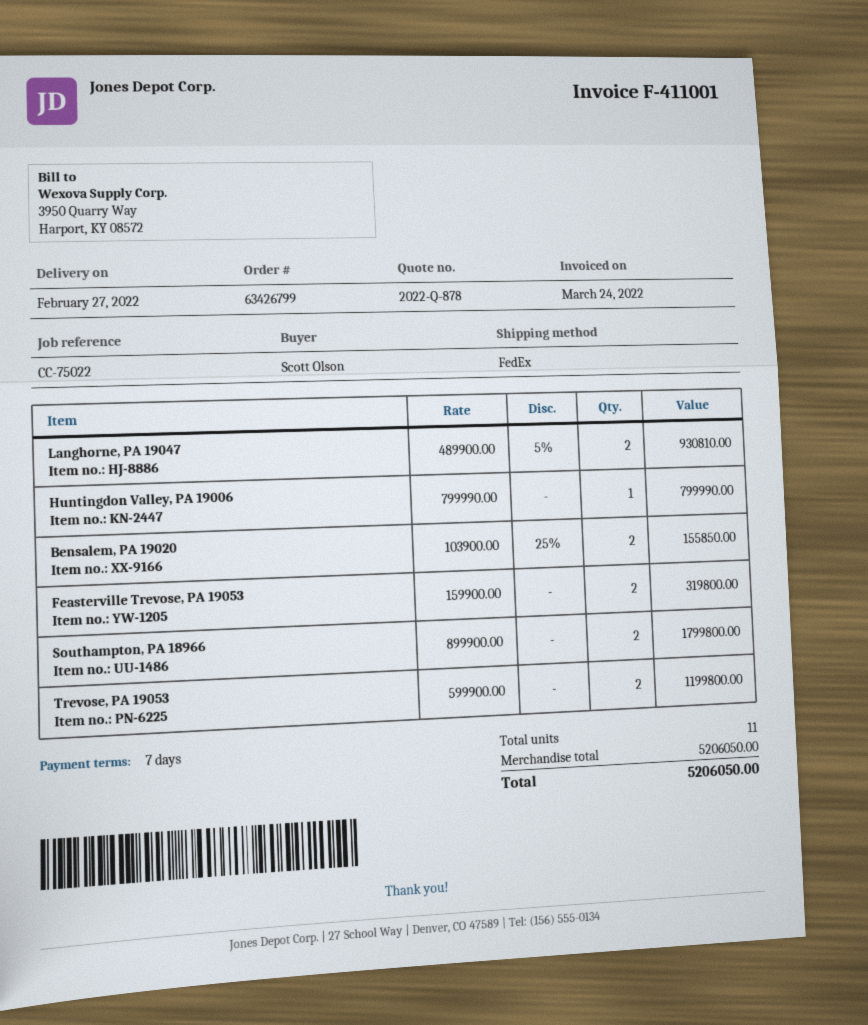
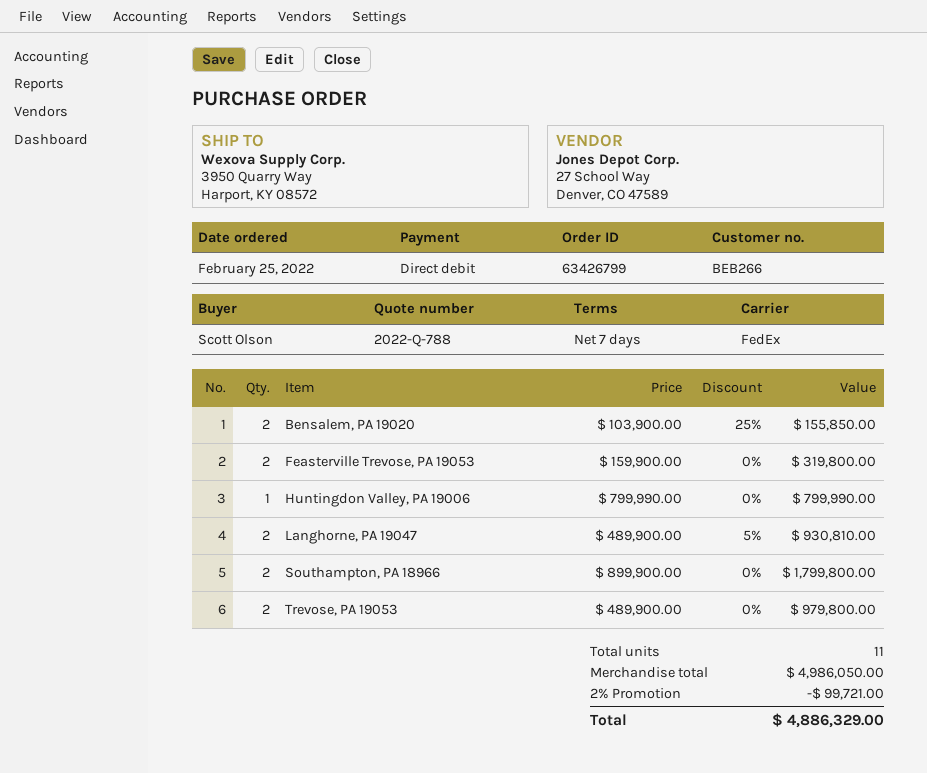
quote number: 2022-Q-878 -> 2022-Q-788
Trevose, PA 19053: 2 x 599900.00 = 1199800.00 -> 2 x 489900.00 = 979800.00
subtotal: 5206050.00 -> 4986050.00
discount: none -> 2% = 99721.00
total: 5206050.00 -> 4886329.00

